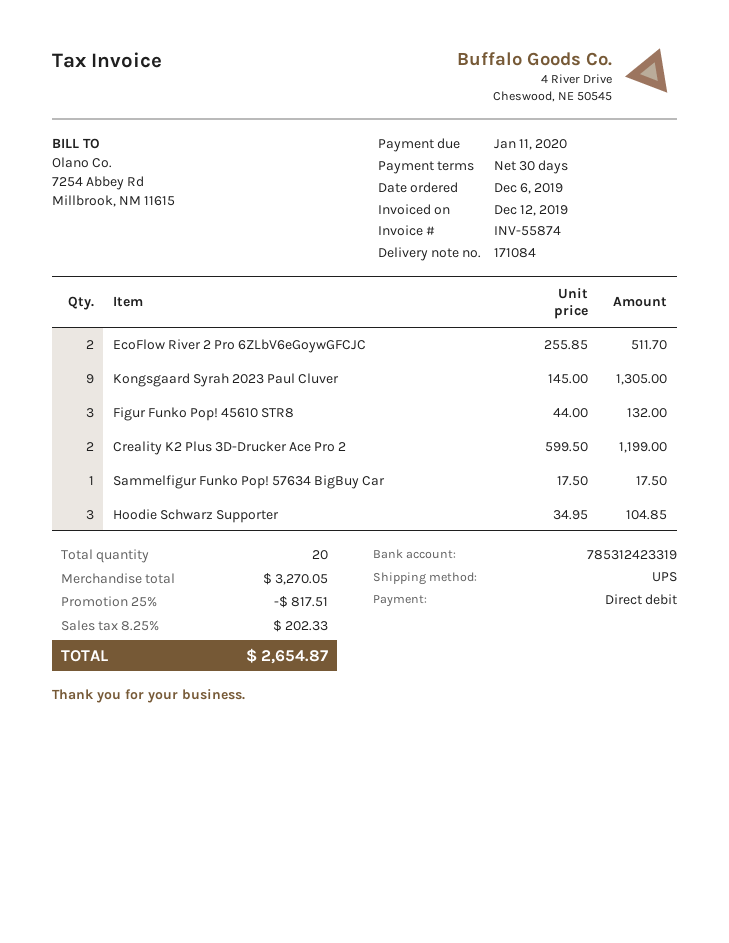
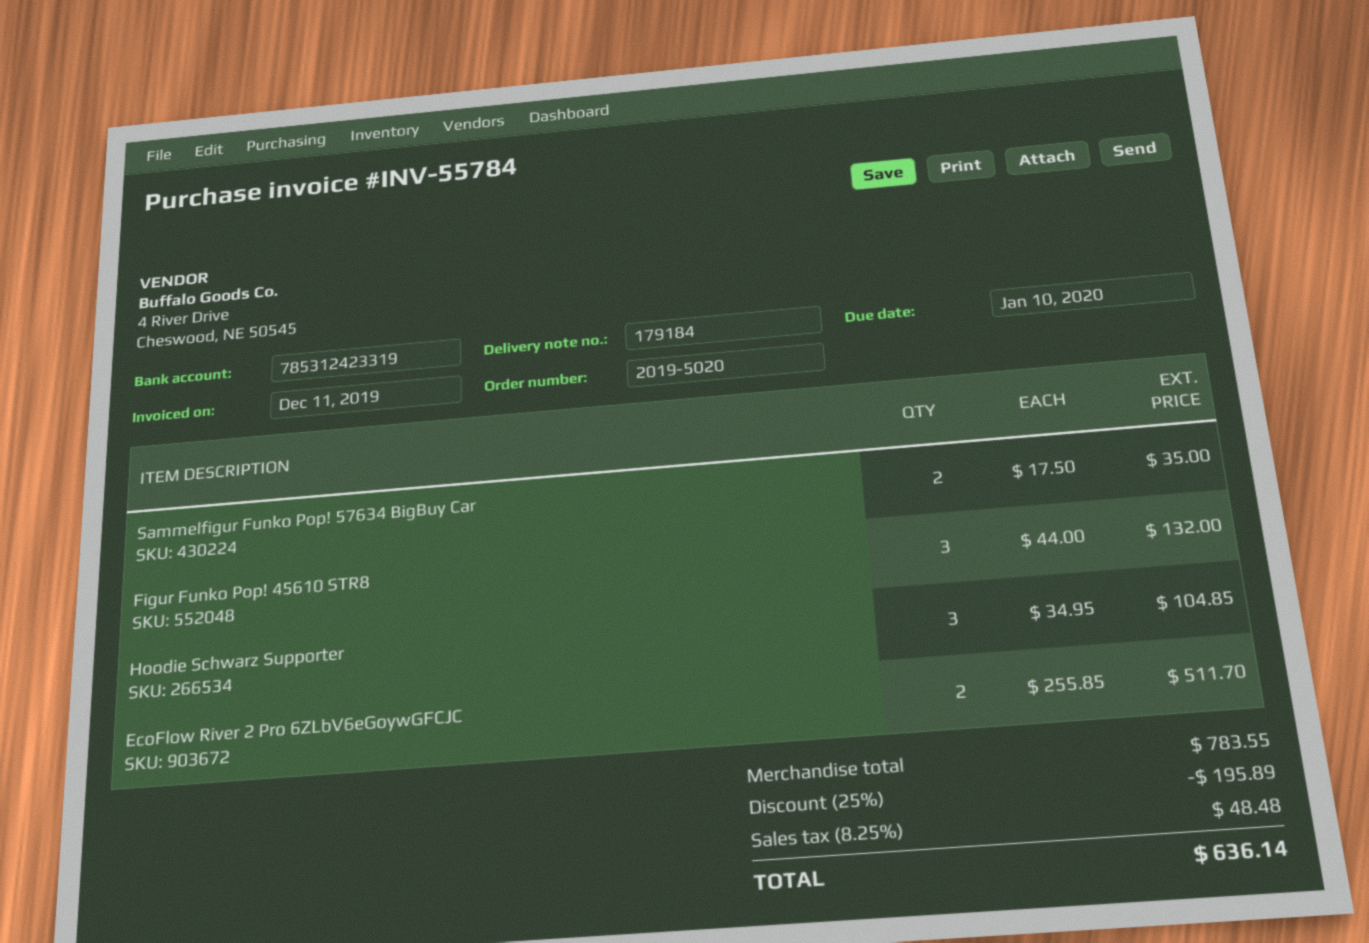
delivery note number: 171084 -> 179184
invoice number: INV-55874 -> INV-55784
invoice date: 2019-12-12 -> 2019-12-11
due date: 2020-01-11 -> 2020-01-10
Kongsgaard Syrah 2023 Paul Cluver: 9 x 145.00 = 1305.00 -> none
Creality K2 Plus 3D-Drucker Ace Pro 2: 2 x 599.50 = 1199.00 -> none
Sammelfigur Funko Pop! 57634 BigBuy Car: 1 x 17.50 = 17.50 -> 2 x 17.50 = 35.00
subtotal: 3270.05 -> 783.55
discount: 25% = 817.51 -> 25% = 195.89
tax: 8.25% = 202.33 -> 8.25% = 48.48
total: 2654.87 -> 636.14

